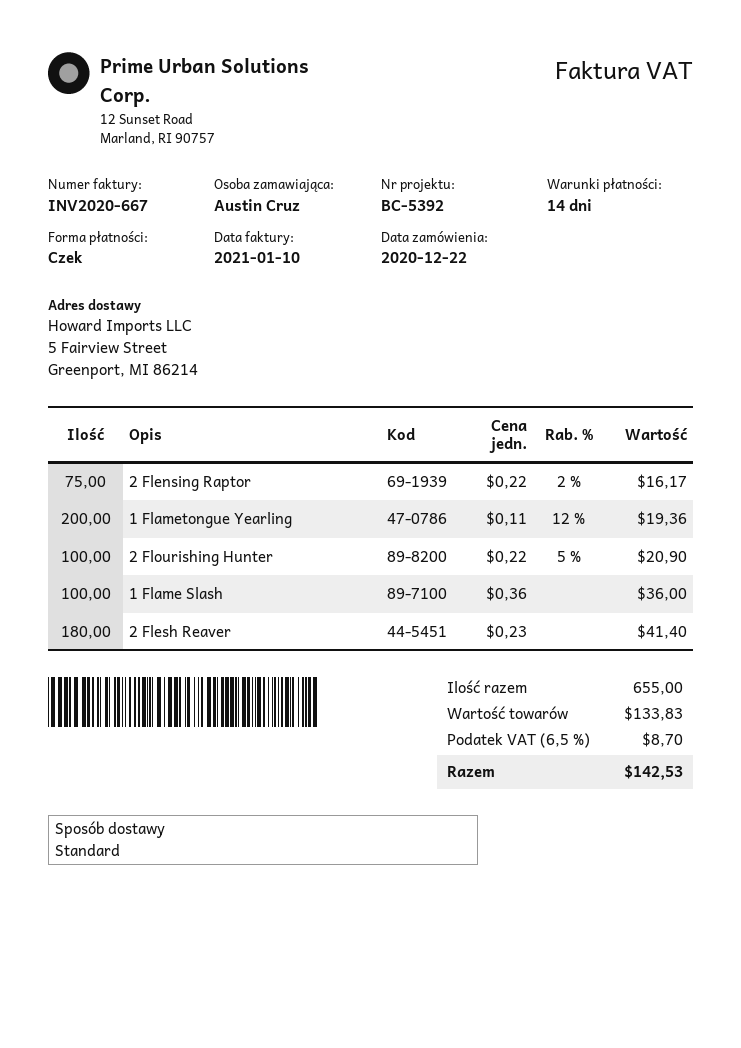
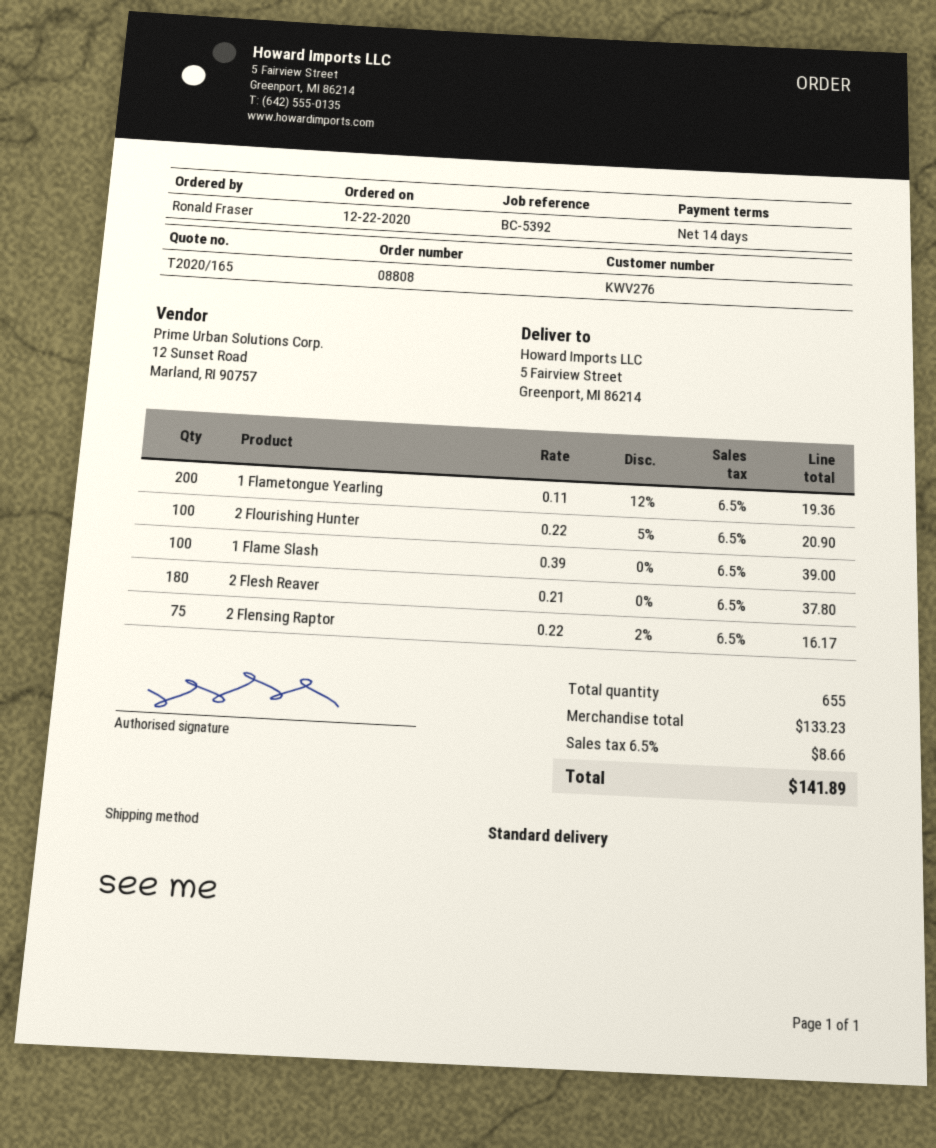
ordered by: Austin Cruz -> Ronald Fraser
1 Flame Slash: 100 x 0.36 = 36.00 -> 100 x 0.39 = 39.00
2 Flesh Reaver: 180 x 0.23 = 41.40 -> 180 x 0.21 = 37.80
subtotal: 133.83 -> 133.23
tax: 6.5% = 8.70 -> 6.5% = 8.66
total: 142.53 -> 141.89

